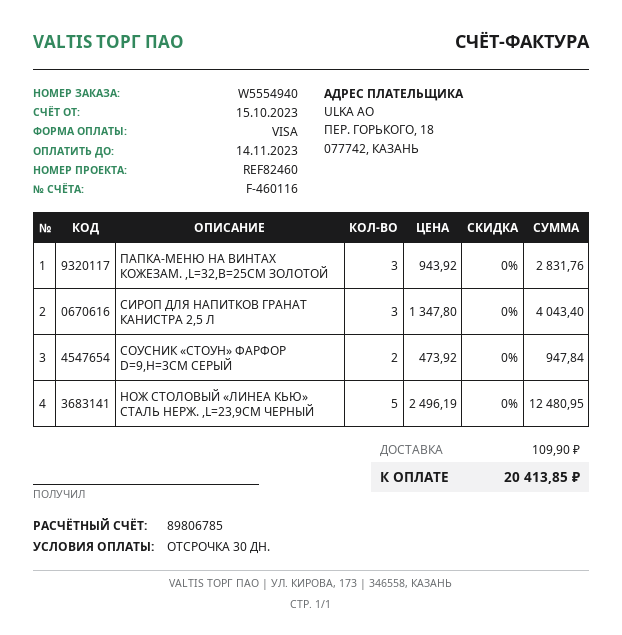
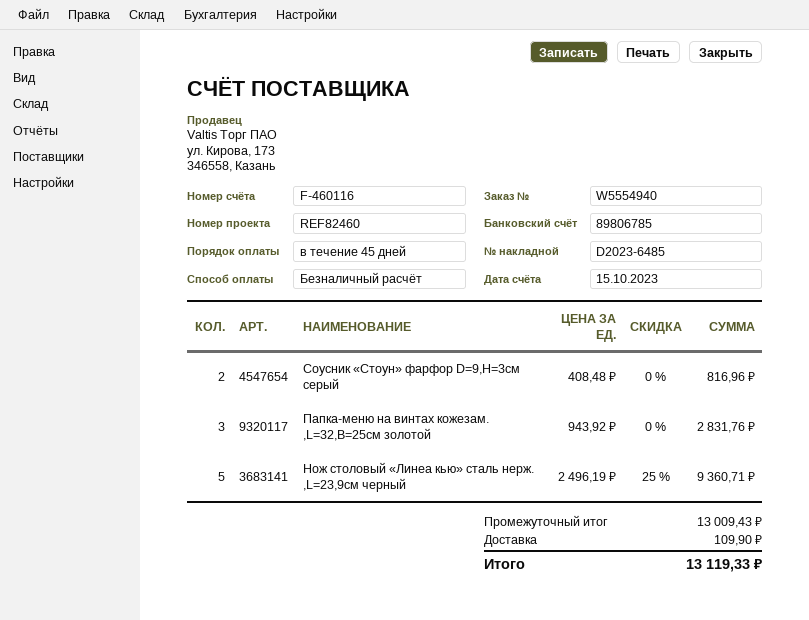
payment terms: 30 days -> 45 days
payment method: Visa -> bank transfer
СИРОП ДЛЯ НАПИТКОВ ГРАНАТ КАНИСТРА 2,5 Л: 3 x 1347.80 = 4043.40 -> none
СОУСНИК «СТОУН» ФАРФОР D=9,H=3СМ СЕРЫЙ: 2 x 473.92 = 947.84 -> 2 x 408.48 = 816.96
НОЖ СТОЛОВЫЙ «ЛИНЕА КЬЮ» СТАЛЬ НЕРЖ. ,L=23,9СМ ЧЕРНЫЙ: 5 x 2496.19 = 12480.95 -> 5 x 2496.19 - 25% = 9360.71
total: 20413.85 -> 13119.33

